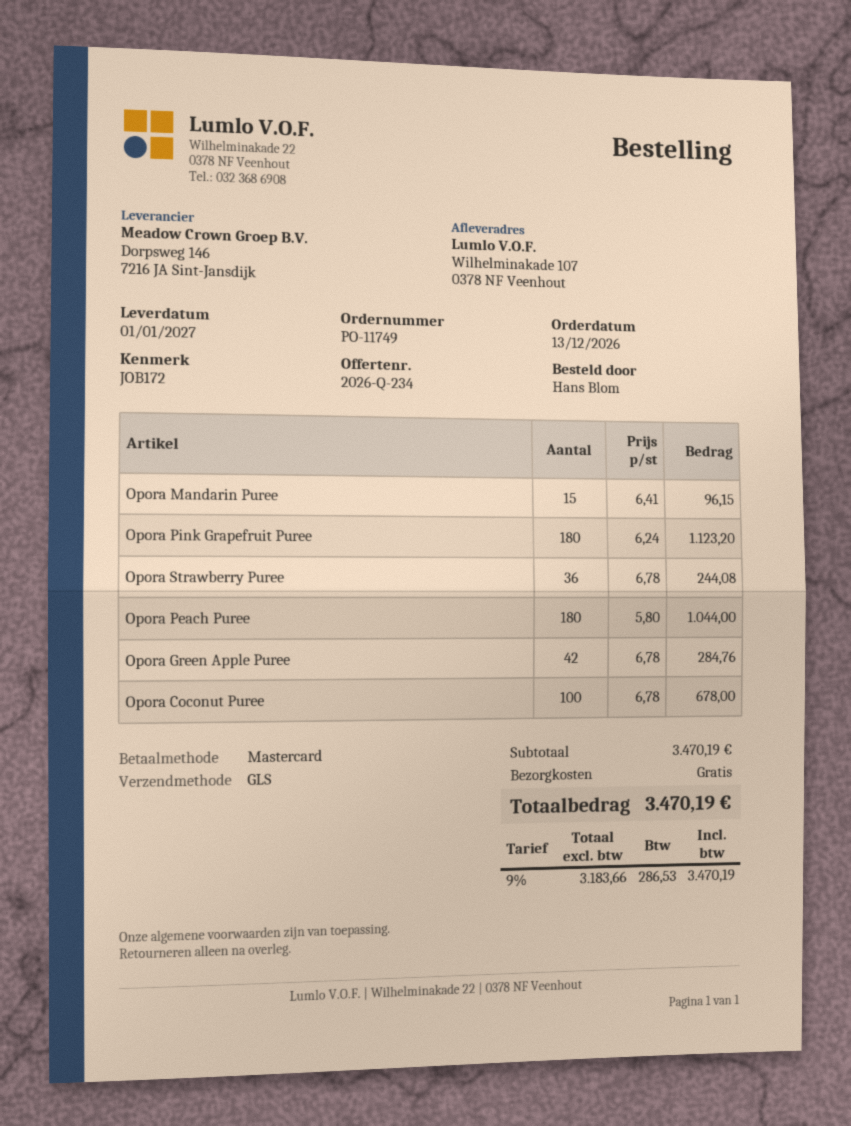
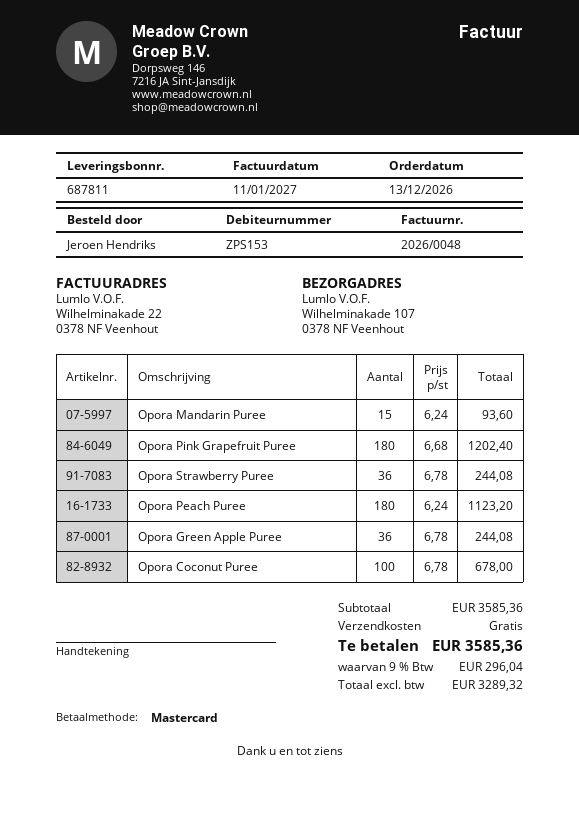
ordered by: Hans Blom -> Jeroen Hendriks
Opora Mandarin Puree: 15 x 6.41 = 96.15 -> 15 x 6.24 = 93.60
Opora Pink Grapefruit Puree: 180 x 6.24 = 1123.20 -> 180 x 6.68 = 1202.40
Opora Peach Puree: 180 x 5.80 = 1044.00 -> 180 x 6.24 = 1123.20
Opora Green Apple Puree: 42 x 6.78 = 284.76 -> 36 x 6.78 = 244.08
subtotal: 3470.19 -> 3585.36
net: 3183.66 -> 3289.32
tax: 9% = 286.53 -> 9% = 296.04
total: 3470.19 -> 3585.36

